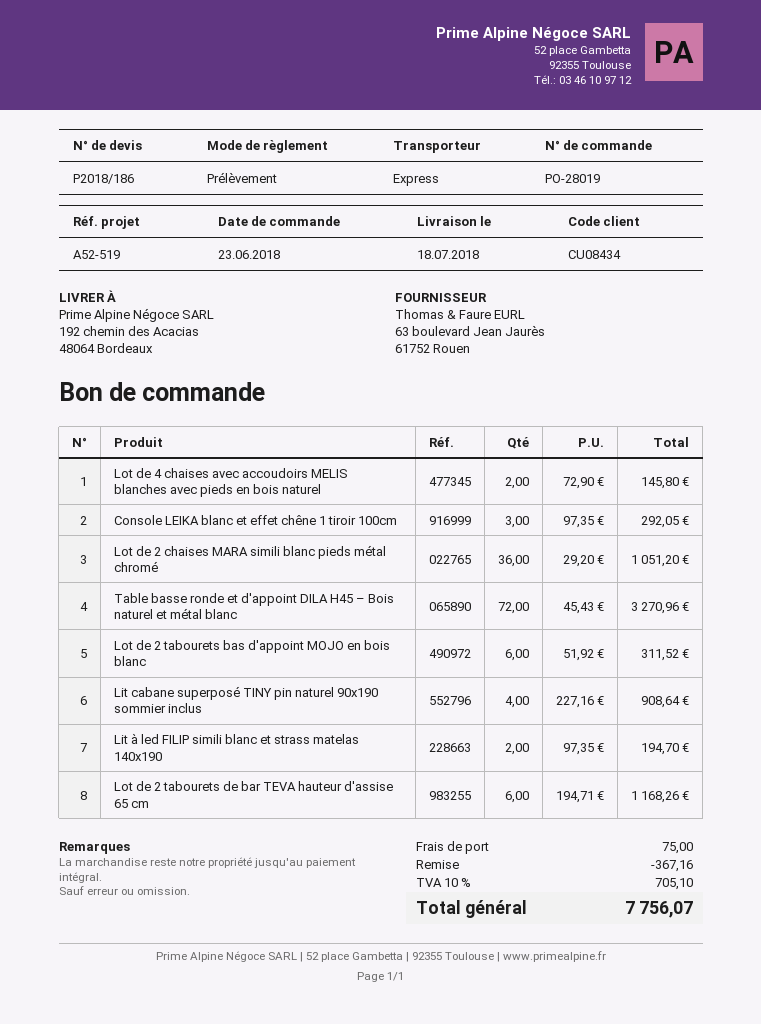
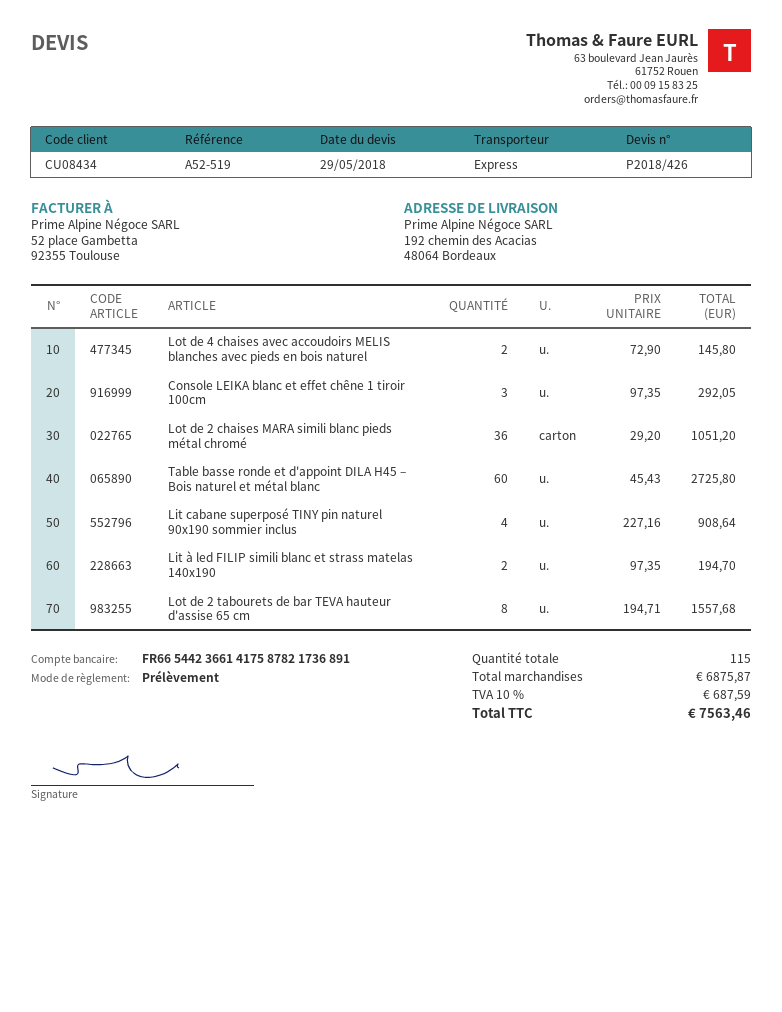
quote number: P2018/186 -> P2018/426
Table basse ronde et d'appoint DILA H45 – Bois naturel et métal blanc: 72 x 45.43 = 3270.96 -> 60 x 45.43 = 2725.80
Lot de 2 tabourets bas d'appoint MOJO en bois blanc: 6 x 51.92 = 311.52 -> none
Lot de 2 tabourets de bar TEVA hauteur d'assise 65 cm: 6 x 194.71 = 1168.26 -> 8 x 194.71 = 1557.68
discount: 367.16 -> none
shipping: 75.00 -> none
tax: 10% = 705.10 -> 10% = 687.59
total: 7756.07 -> 7563.46

